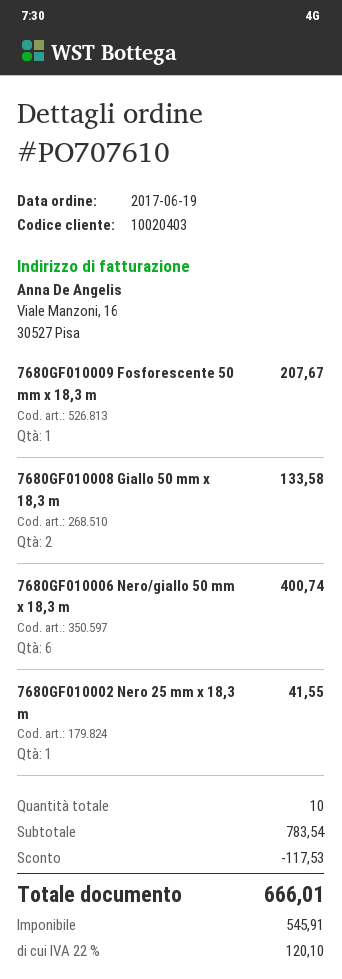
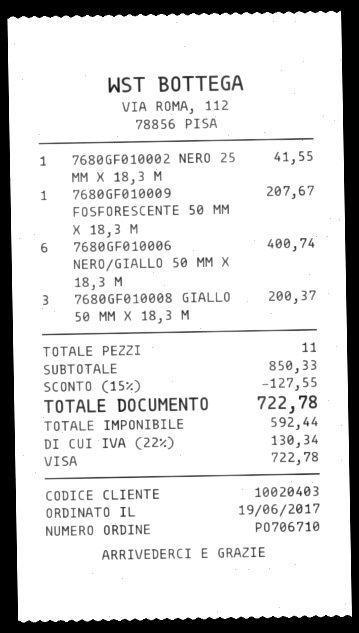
order number: PO707610 -> PO706710
7680GF010008 Giallo 50 mm x 18,3 m: 2 for 133.58 -> 3 for 200.37
total quantity: 10 -> 11
subtotal: 783.54 -> 850.33
discount: 117.53 -> 127.55
net: 545.91 -> 592.44
tax: 22% = 120.10 -> 22% = 130.34
total: 666.01 -> 722.78

